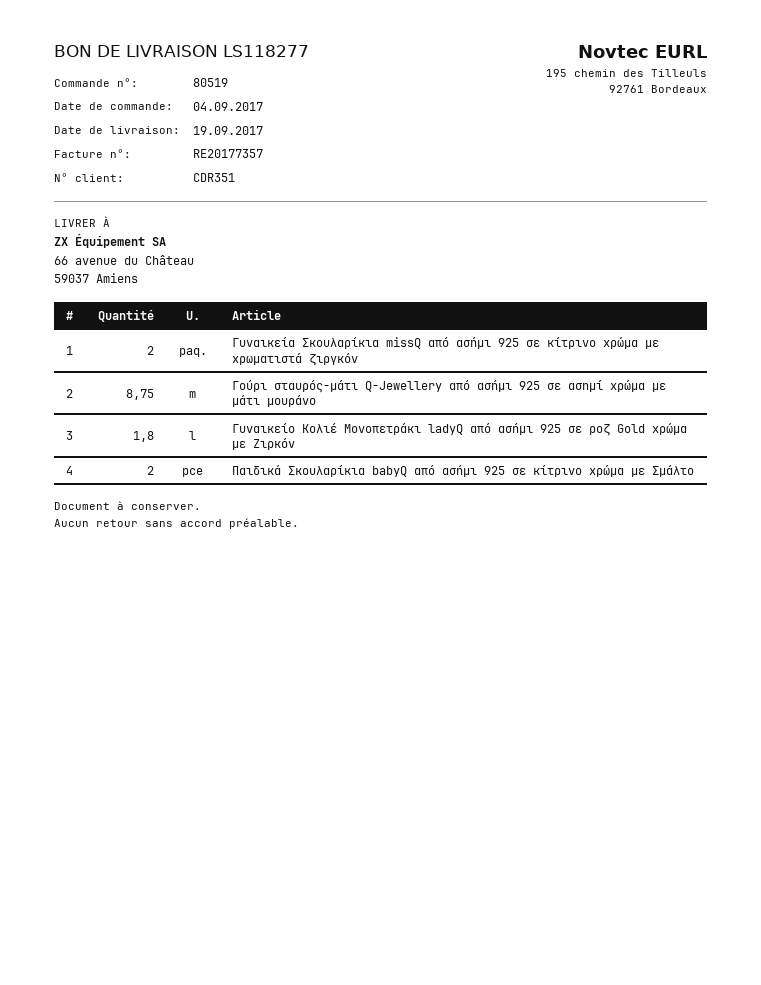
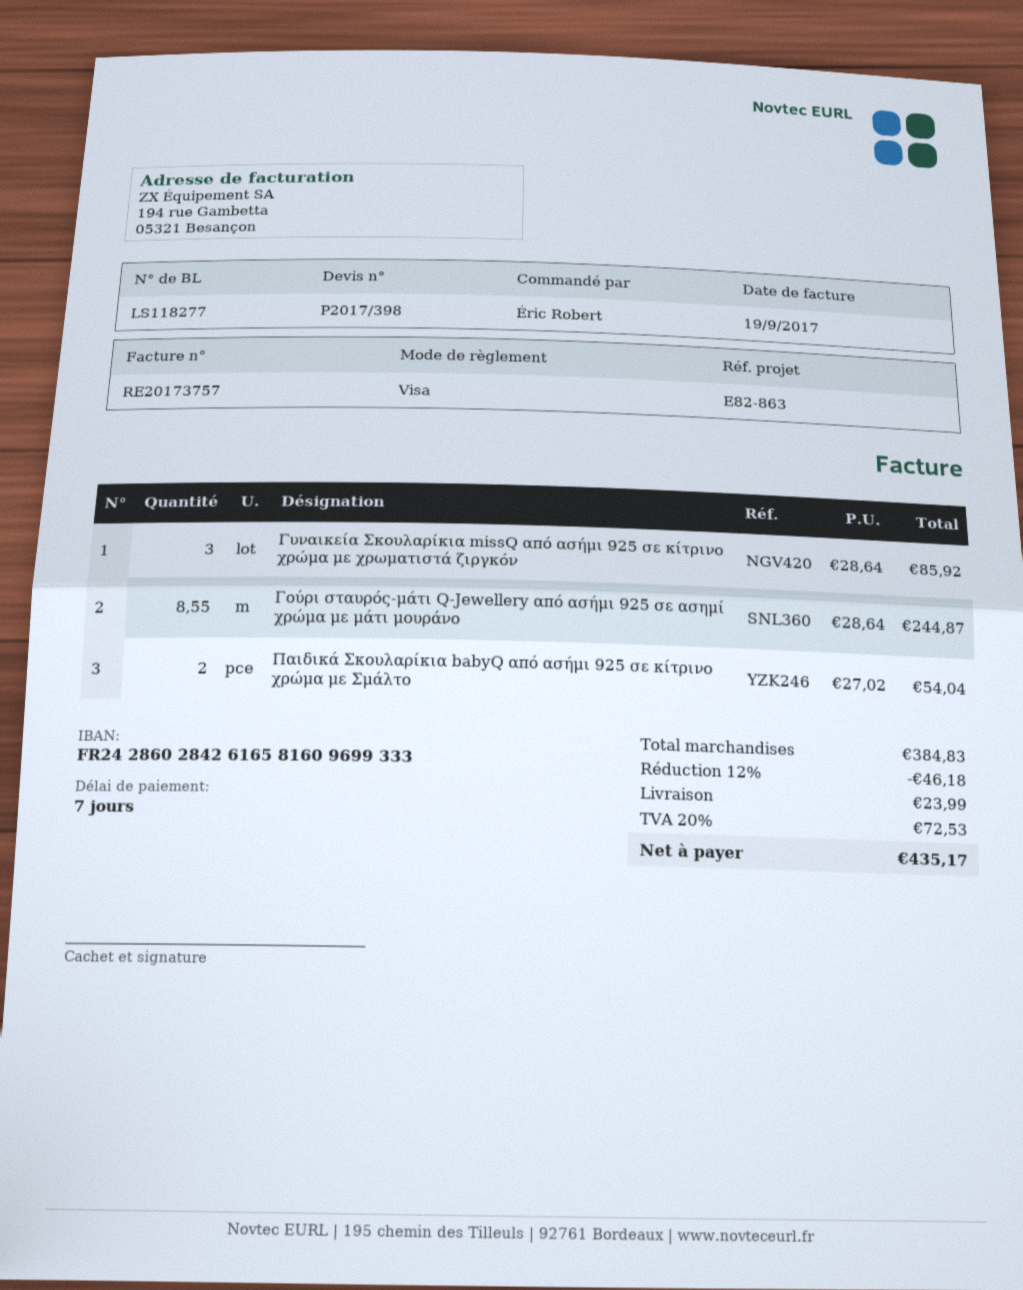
invoice number: RE20177357 -> RE20173757
Γυναικεία Σκουλαρίκια missQ από ασήμι 925 σε κίτρινο χρώμα με χρωματιστά ζιργκόν: 2 -> 3
Γούρι σταυρός-μάτι Q-Jewellery από ασήμι 925 σε ασημί χρώμα με μάτι μουράνο: 8.75 -> 8.55
Γυναικείο Κολιέ Μονοπετράκι ladyQ από ασήμι 925 σε ροζ Gold χρώμα με Ζιρκόν: 1.8 -> none

